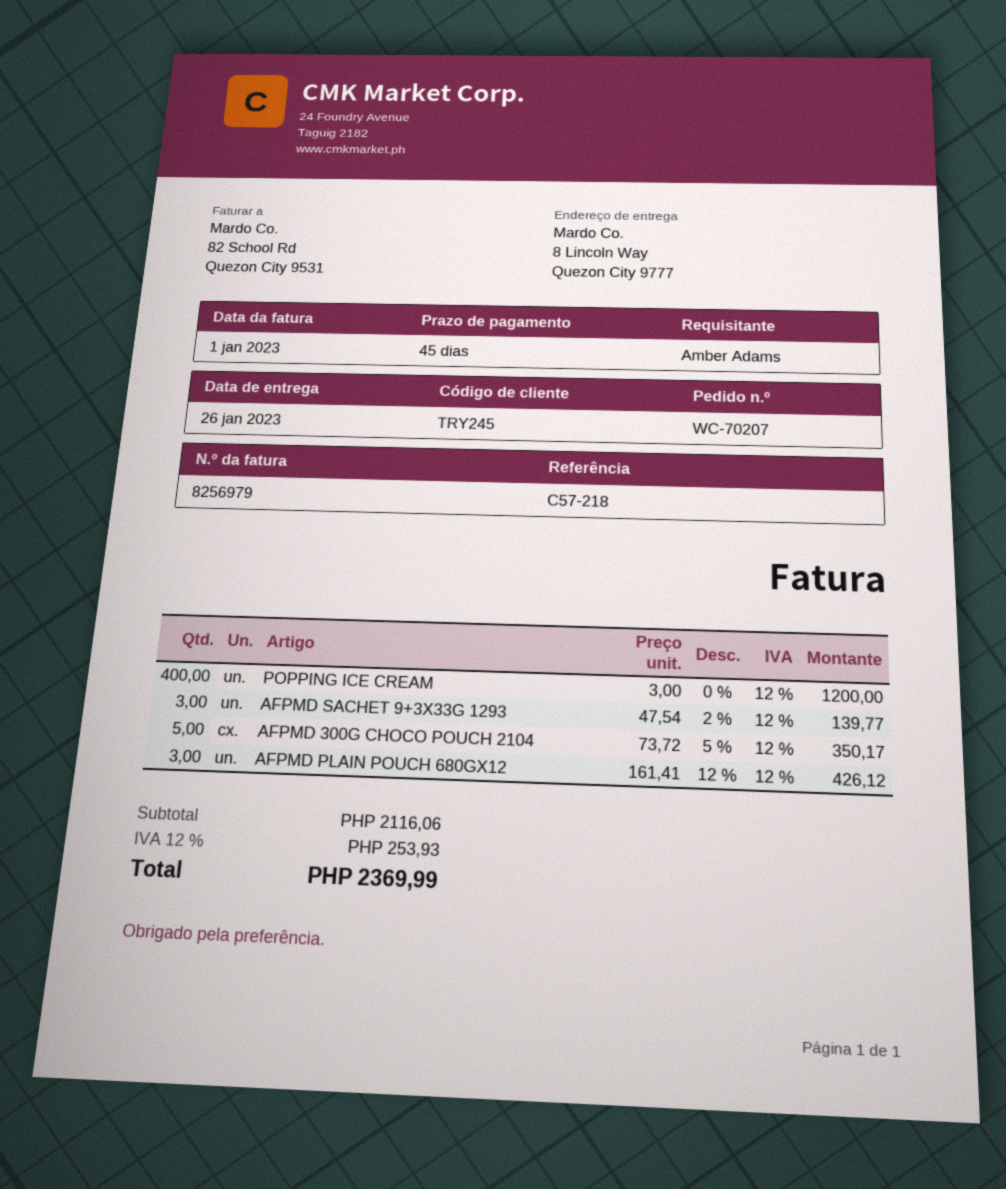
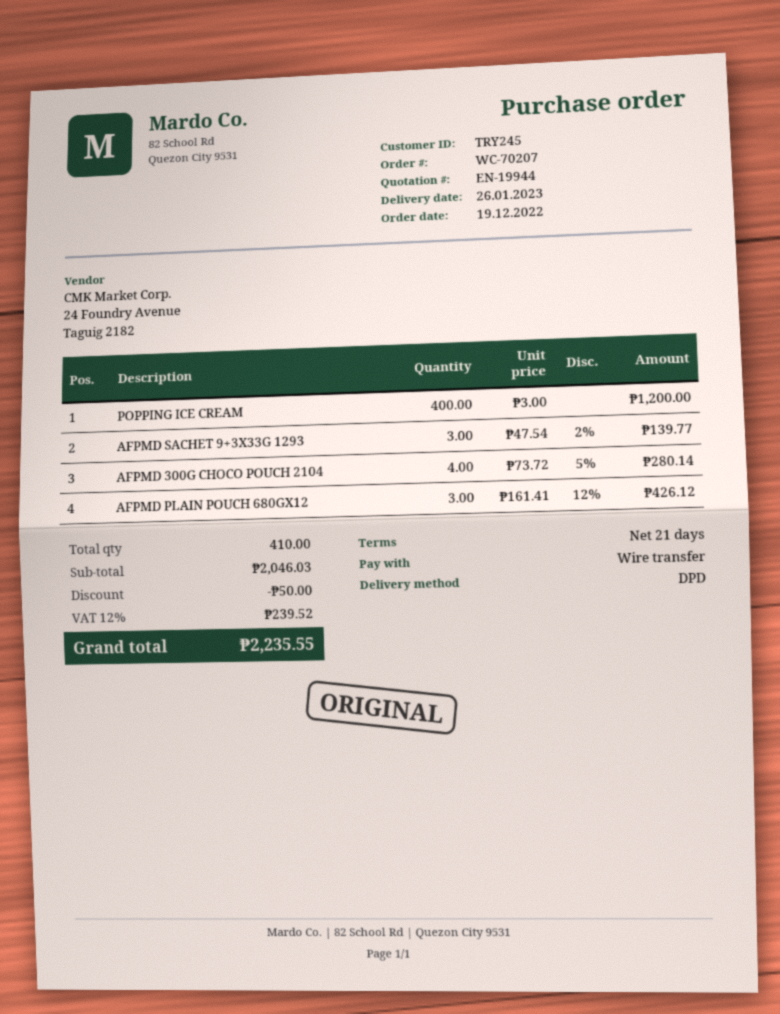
payment terms: 45 days -> 21 days
AFPMD 300G CHOCO POUCH 2104: 5 x 73.72 - 5% = 350.17 -> 4 x 73.72 - 5% = 280.14
subtotal: 2116.06 -> 2046.03
discount: none -> 50.00
tax: 12% = 253.93 -> 12% = 239.52
total: 2369.99 -> 2235.55

